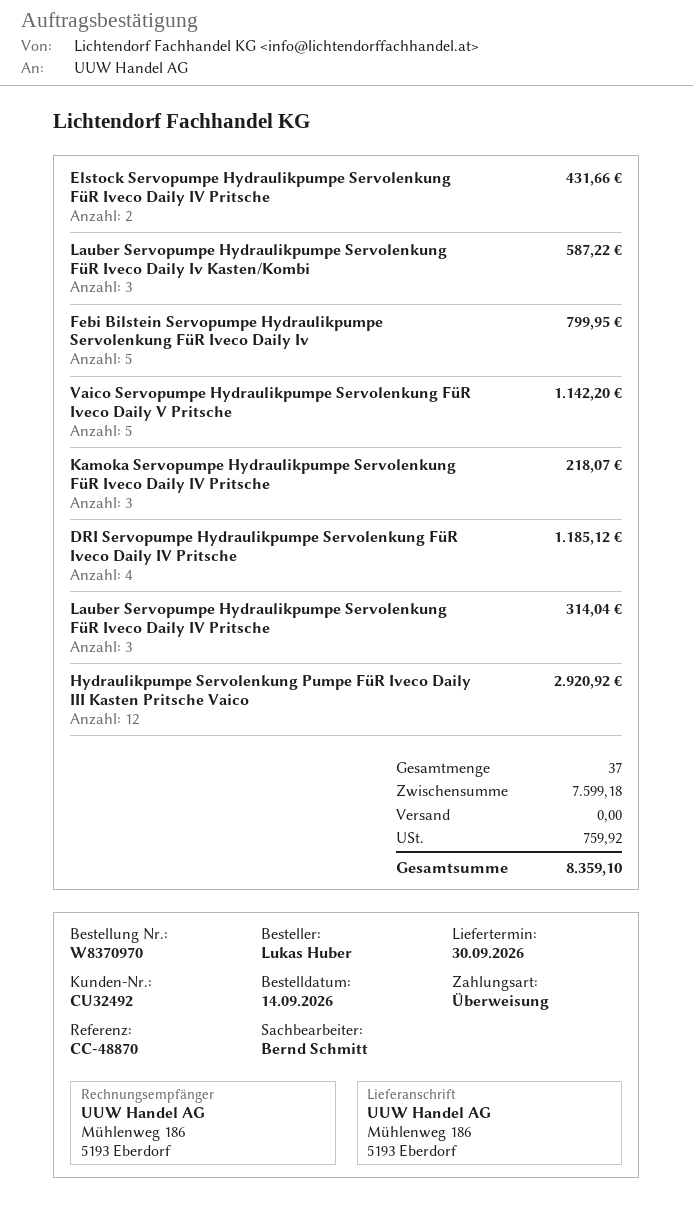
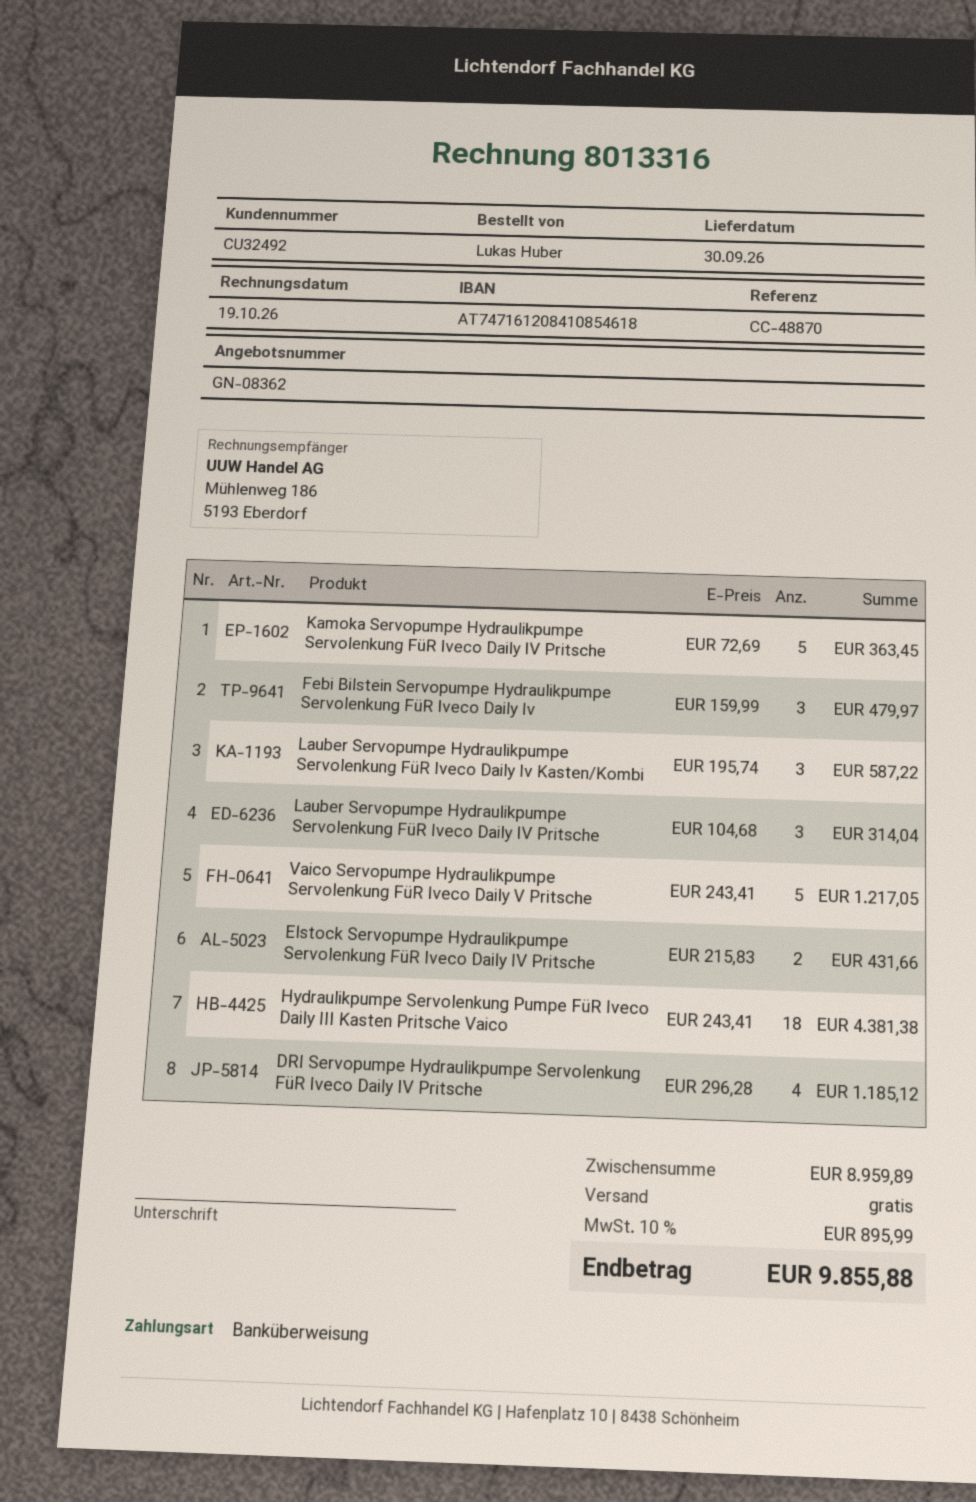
Febi Bilstein Servopumpe Hydraulikpumpe Servolenkung FüR Iveco Daily Iv: 5 for 799.95 -> 3 for 479.97
Vaico Servopumpe Hydraulikpumpe Servolenkung FüR Iveco Daily V Pritsche: 5 for 1142.20 -> 5 for 1217.05
Kamoka Servopumpe Hydraulikpumpe Servolenkung FüR Iveco Daily IV Pritsche: 3 for 218.07 -> 5 for 363.45
Hydraulikpumpe Servolenkung Pumpe FüR Iveco Daily III Kasten Pritsche Vaico: 12 for 2920.92 -> 18 for 4381.38
subtotal: 7599.18 -> 8959.89
tax: 759.92 -> 895.99
total: 8359.10 -> 9855.88

